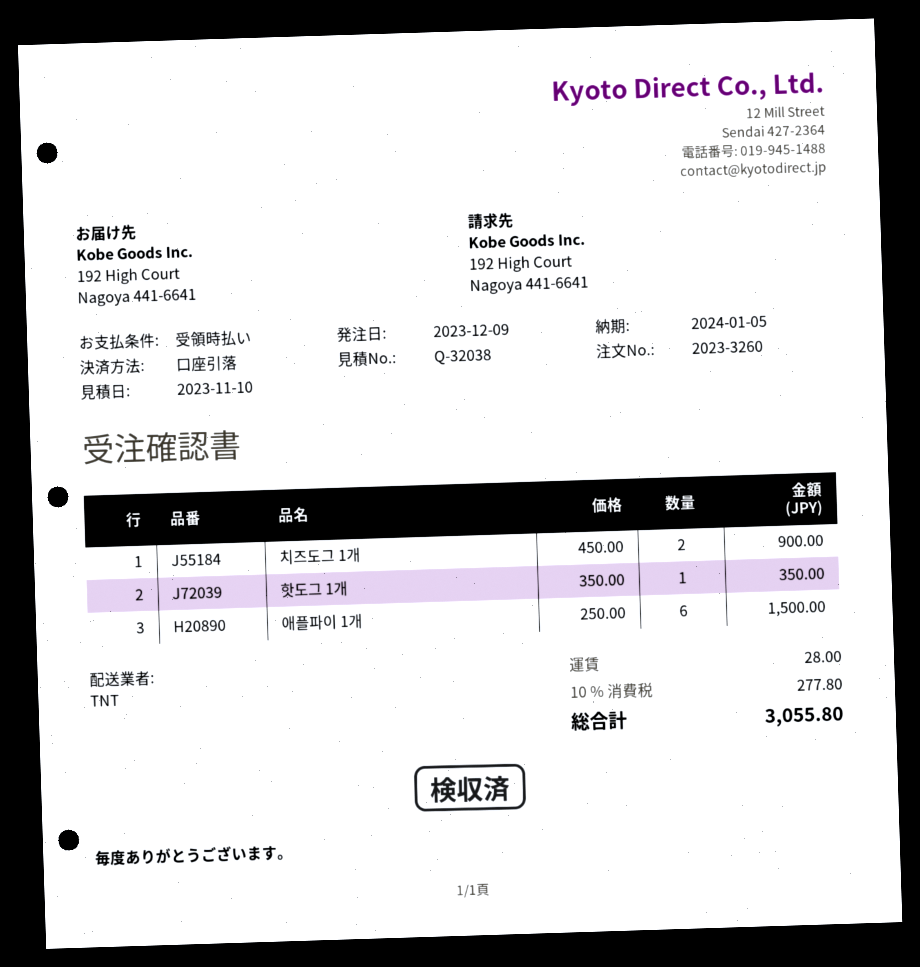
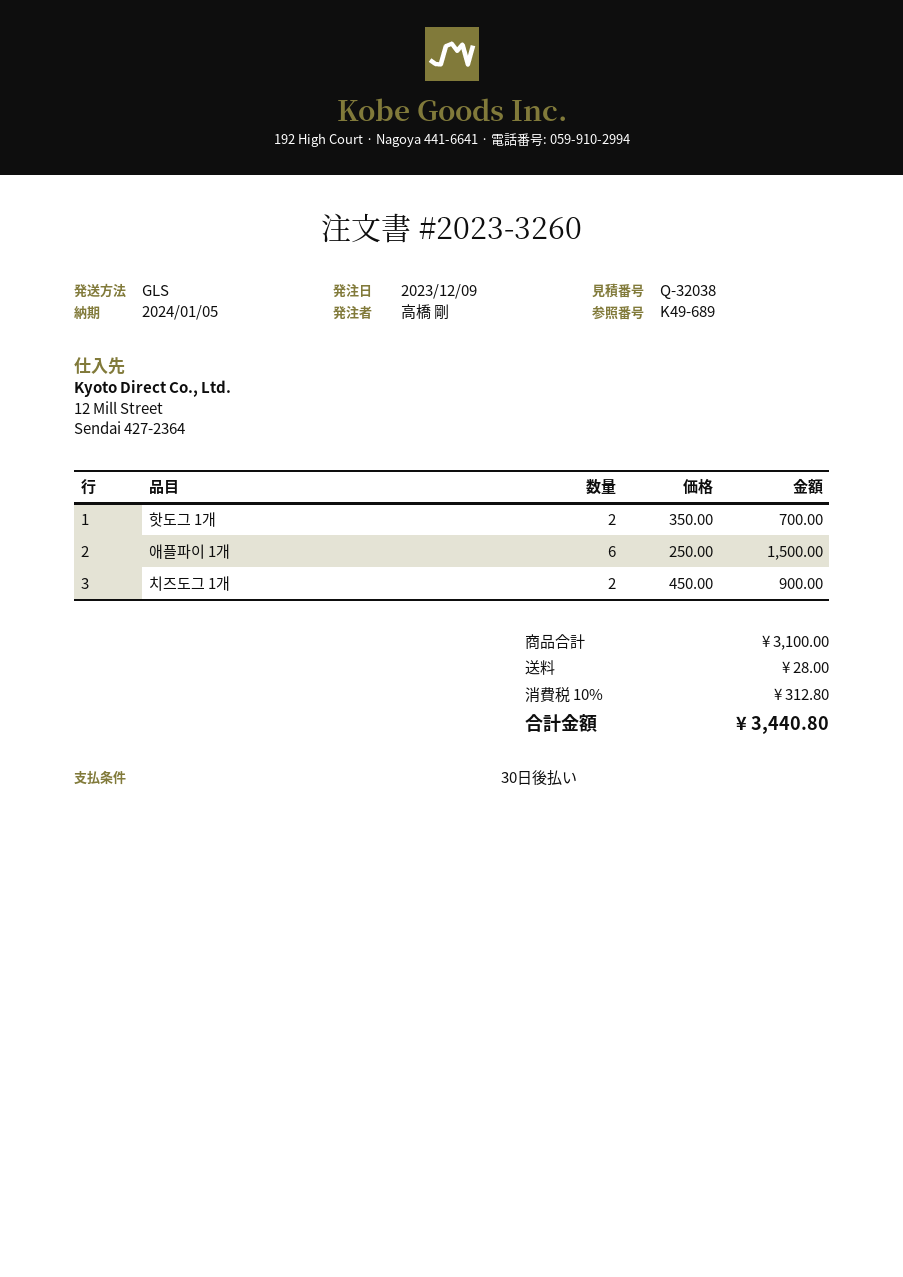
payment terms: on receipt -> 30 days
shipping method: TNT -> GLS
핫도그 1개: 1 x 350.00 = 350.00 -> 2 x 350.00 = 700.00
tax: 10% = 277.80 -> 10% = 312.80
total: 3055.80 -> 3440.80

